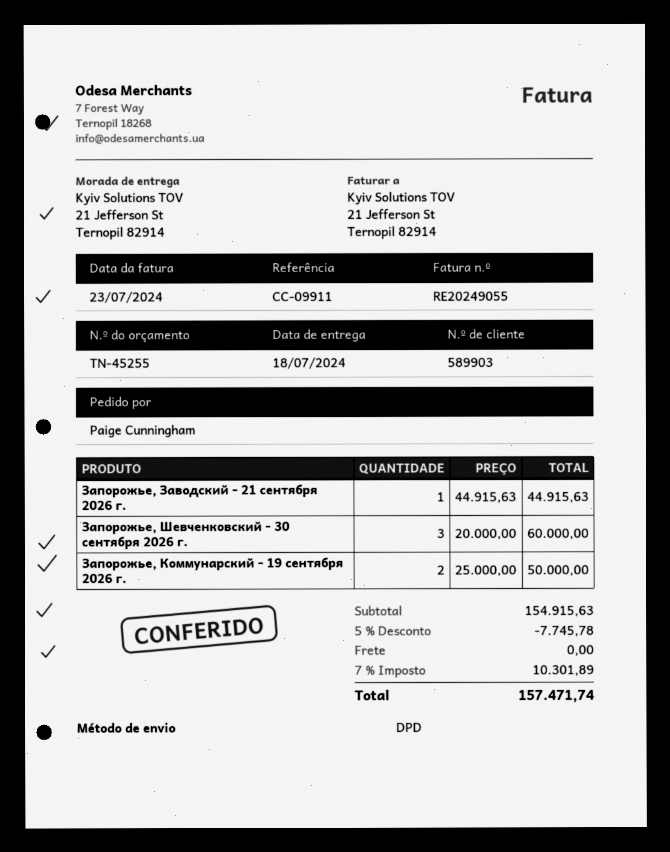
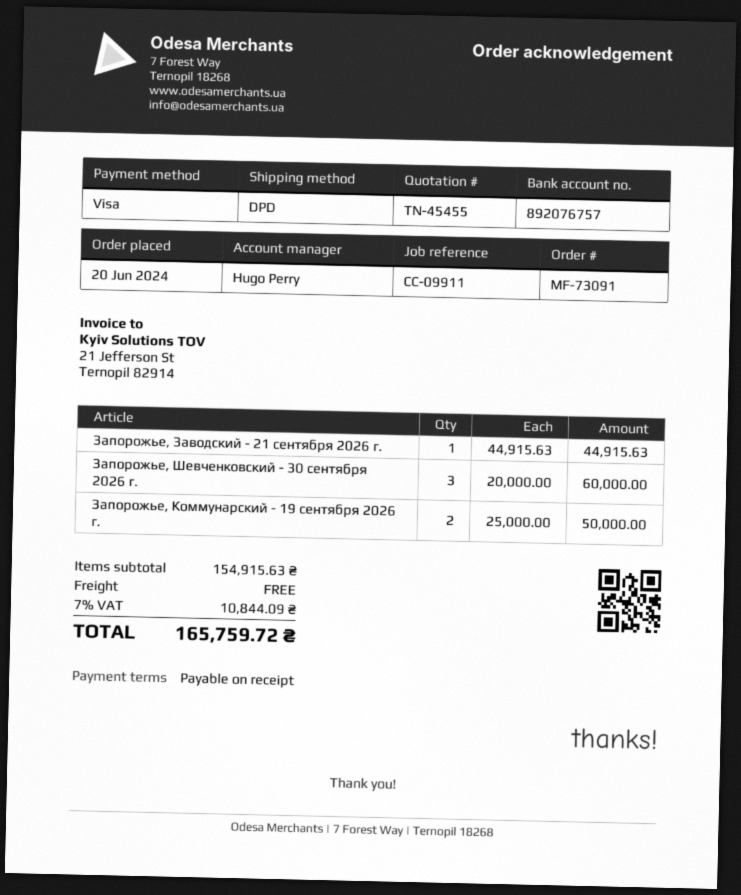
quote number: TN-45255 -> TN-45455
discount: 5% = 7745.78 -> none
tax: 7% = 10301.89 -> 7% = 10844.09
total: 157471.74 -> 165759.72

